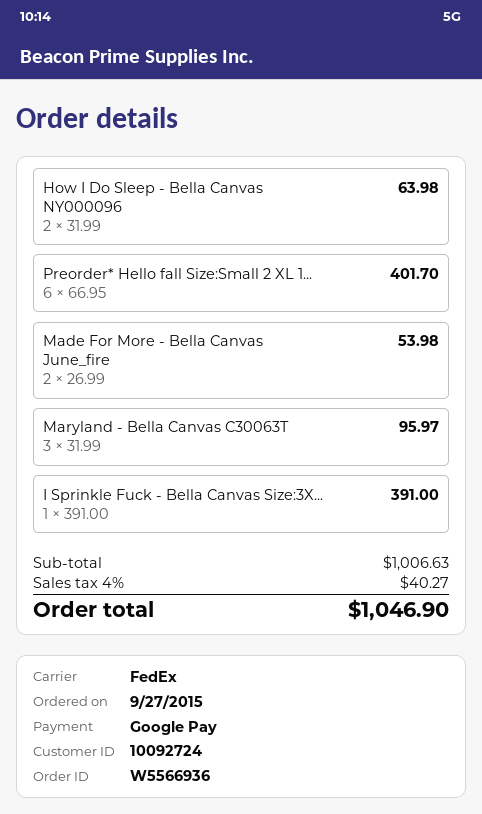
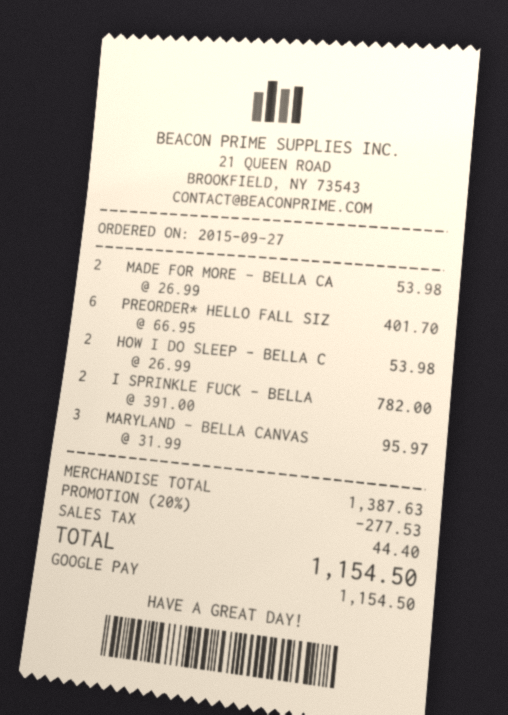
How I Do Sleep - Bella Canvas NY000096: 2 x 31.99 = 63.98 -> 2 x 26.99 = 53.98
I Sprinkle Fuck - Bella Canvas Size:3X...: 1 x 391.00 = 391.00 -> 2 x 391.00 = 782.00
subtotal: 1006.63 -> 1387.63
discount: none -> 20% = 277.53
tax: 40.27 -> 44.40
total: 1046.90 -> 1154.50

